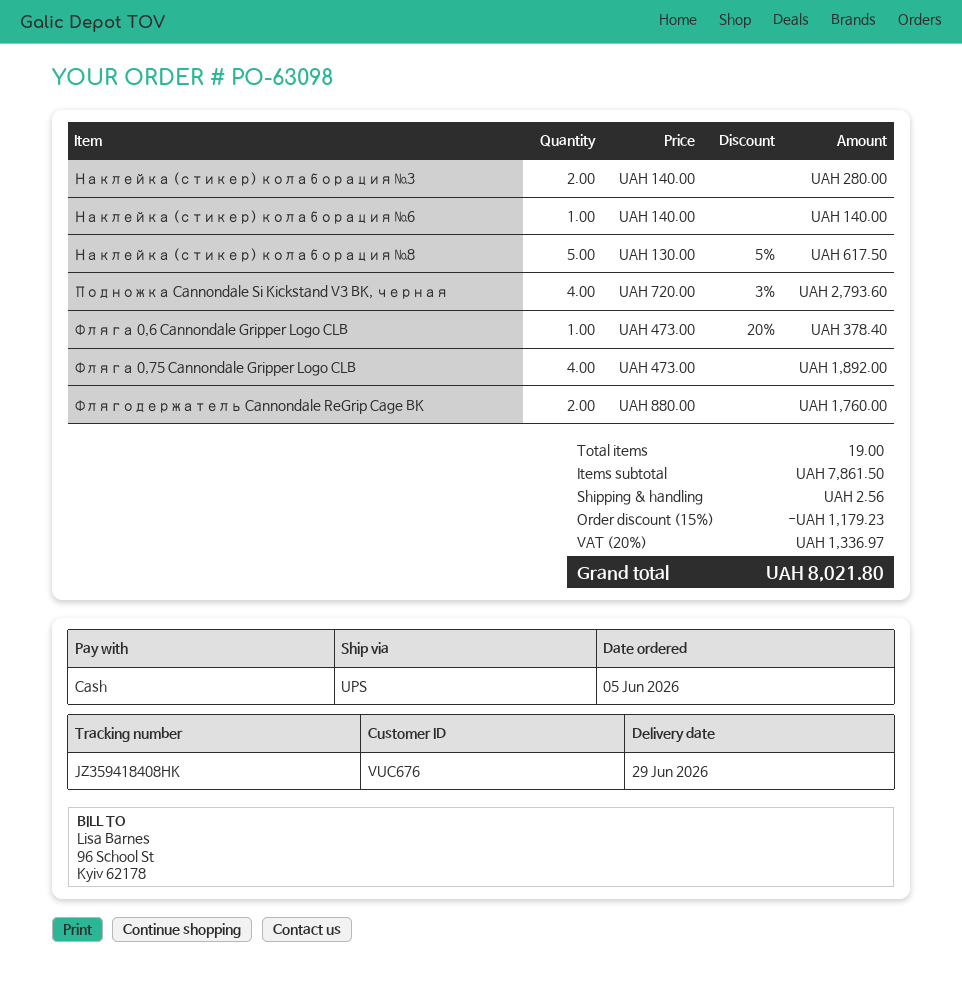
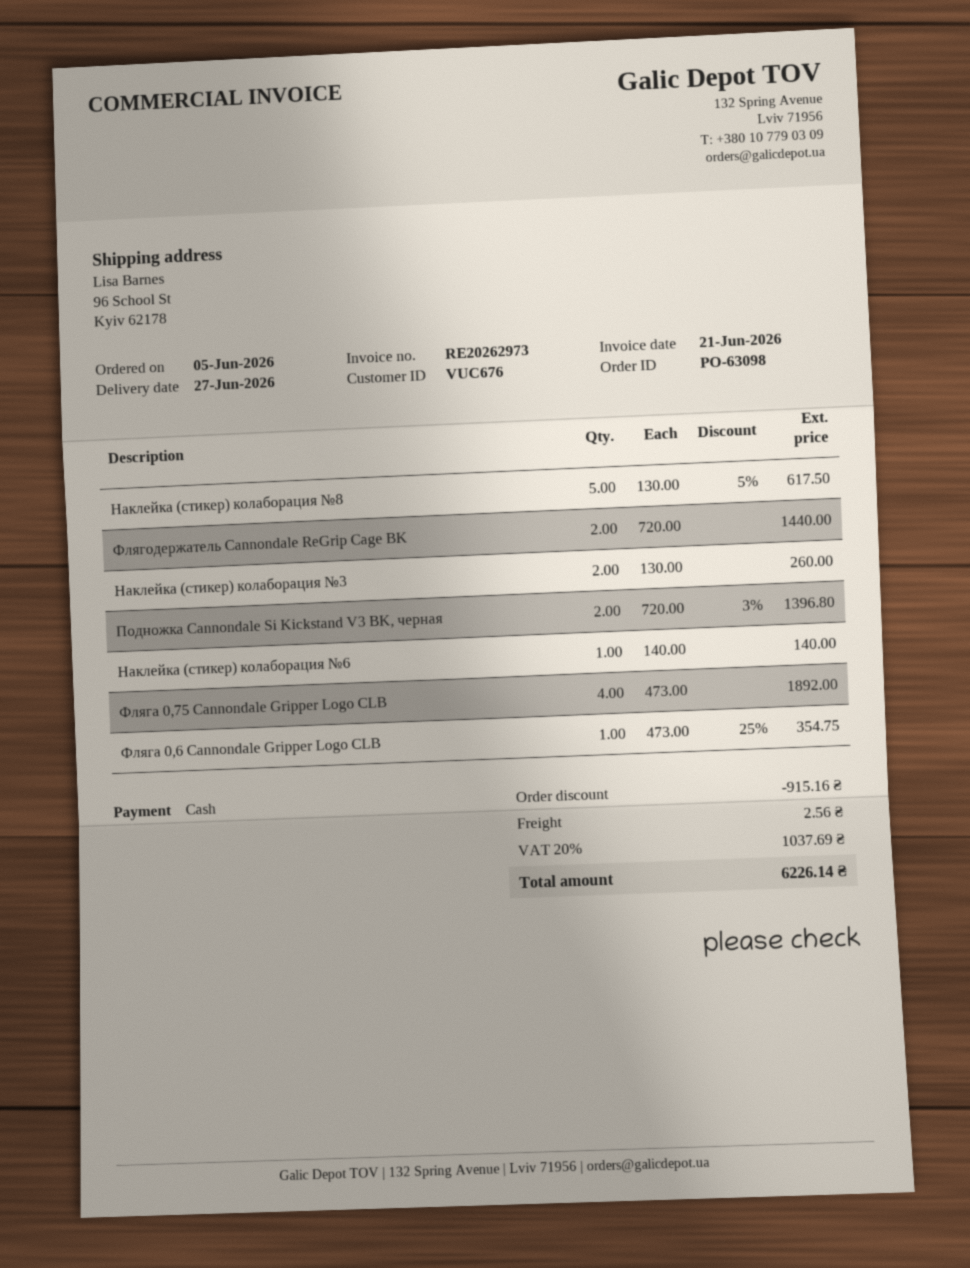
delivery date: 2026-06-29 -> 2026-06-27
Наклейка (стикер) колаборация №3: 2 x 140.00 = 280.00 -> 2 x 130.00 = 260.00
Подножка Cannondale Si Kickstand V3 BK, черная: 4 x 720.00 - 3% = 2793.60 -> 2 x 720.00 - 3% = 1396.80
Фляга 0,6 Cannondale Gripper Logo CLB: 1 x 473.00 - 20% = 378.40 -> 1 x 473.00 - 25% = 354.75
Флягодержатель Cannondale ReGrip Cage BK: 2 x 880.00 = 1760.00 -> 2 x 720.00 = 1440.00
discount: 1179.23 -> 915.16
tax: 20% = 1336.97 -> 20% = 1037.69
total: 8021.80 -> 6226.14

